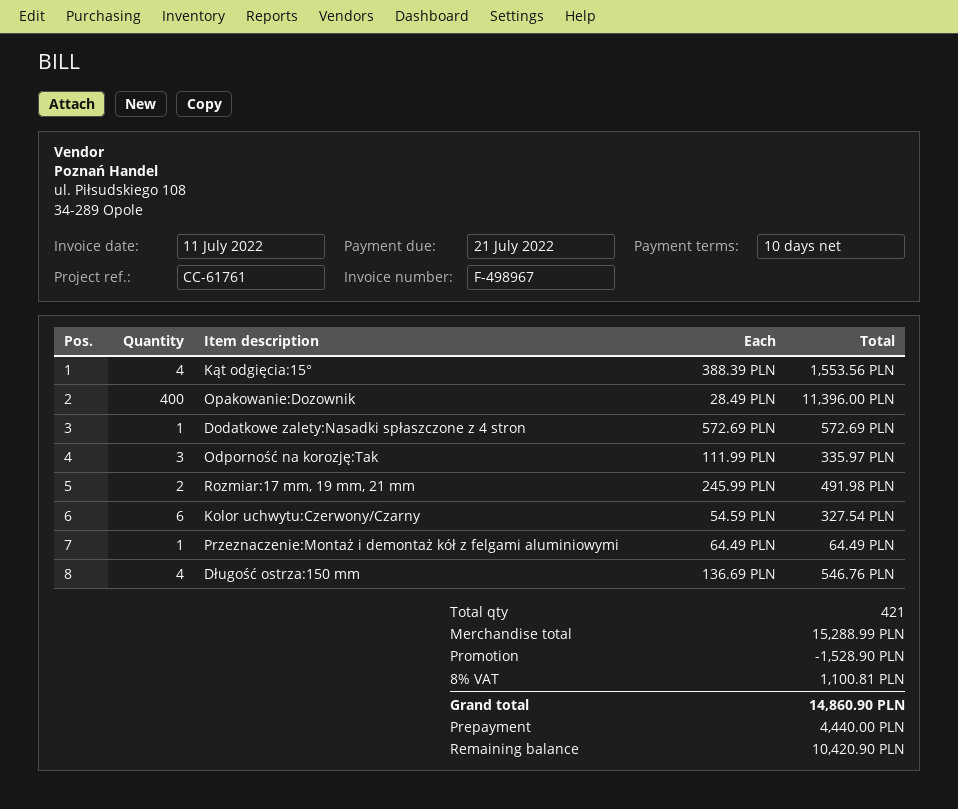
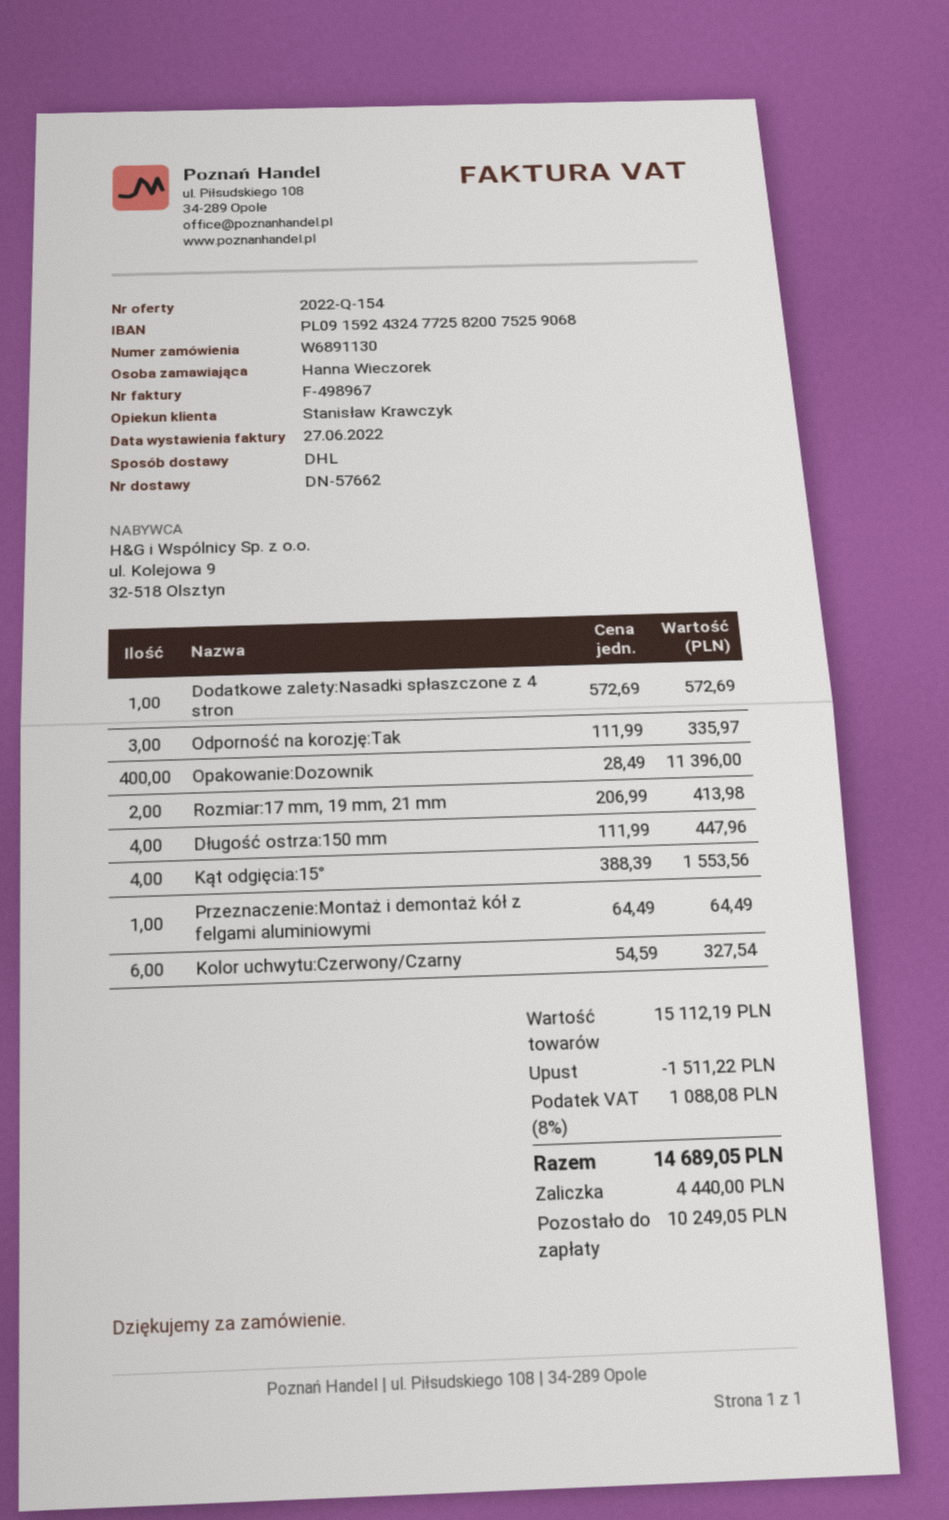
invoice date: 2022-07-11 -> 2022-06-27
Rozmiar:17 mm, 19 mm, 21 mm: 2 x 245.99 = 491.98 -> 2 x 206.99 = 413.98
Długość ostrza:150 mm: 4 x 136.69 = 546.76 -> 4 x 111.99 = 447.96
subtotal: 15288.99 -> 15112.19
discount: 1528.90 -> 1511.22
tax: 8% = 1100.81 -> 8% = 1088.08
total: 14860.90 -> 14689.05
balance: 10420.90 -> 10249.05

